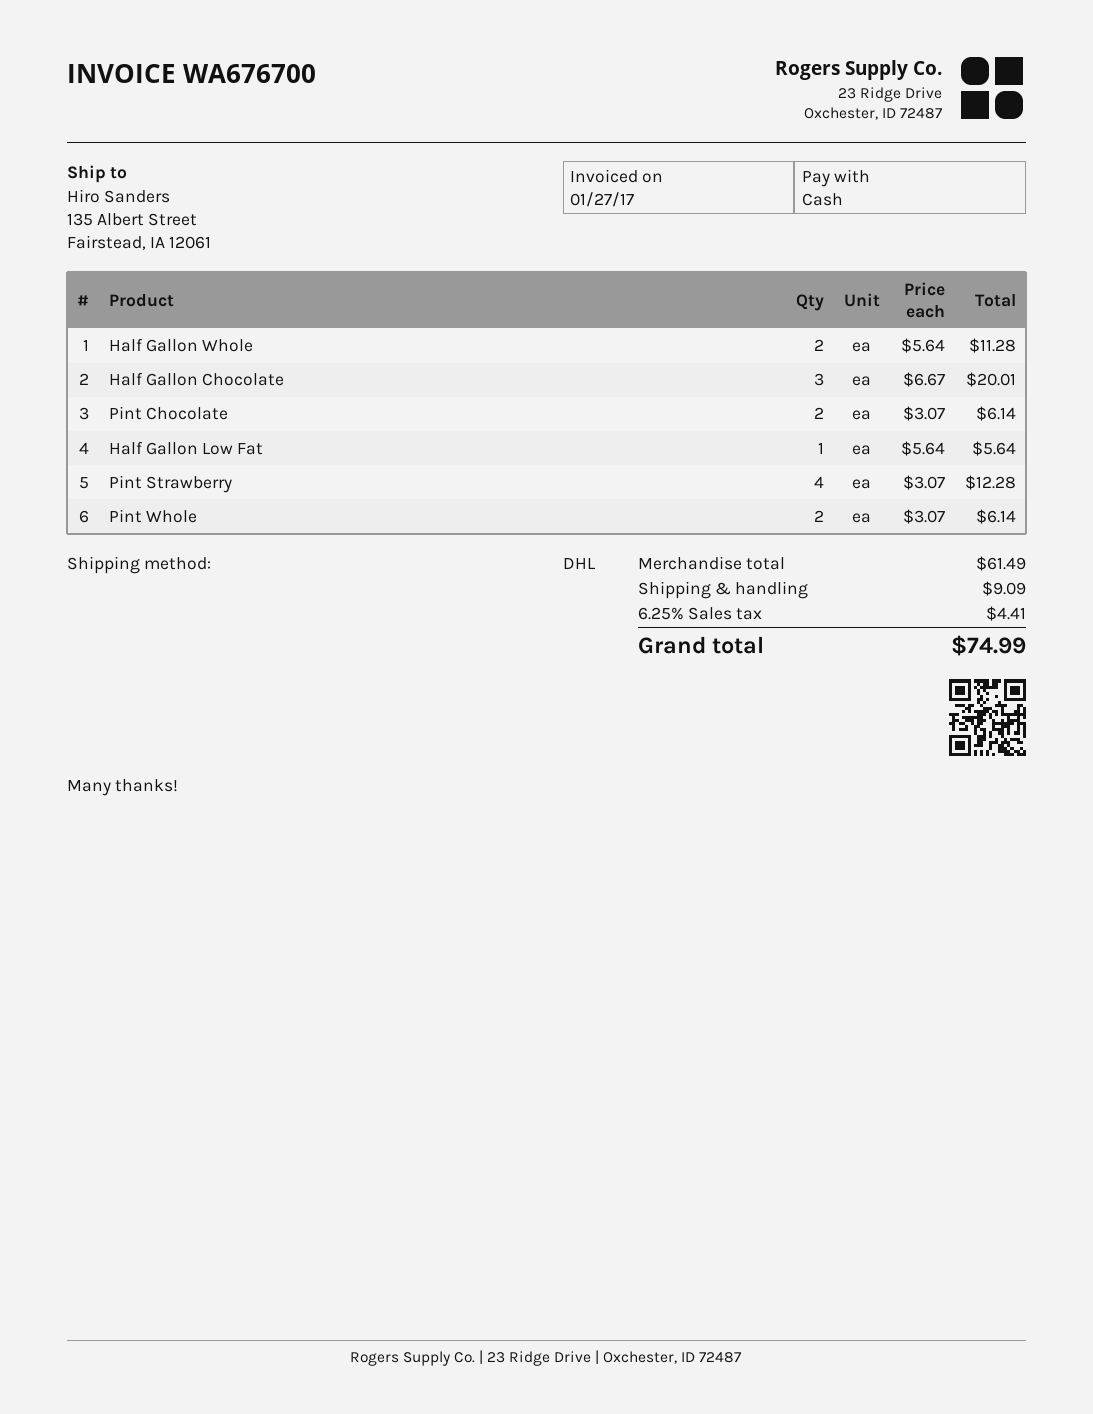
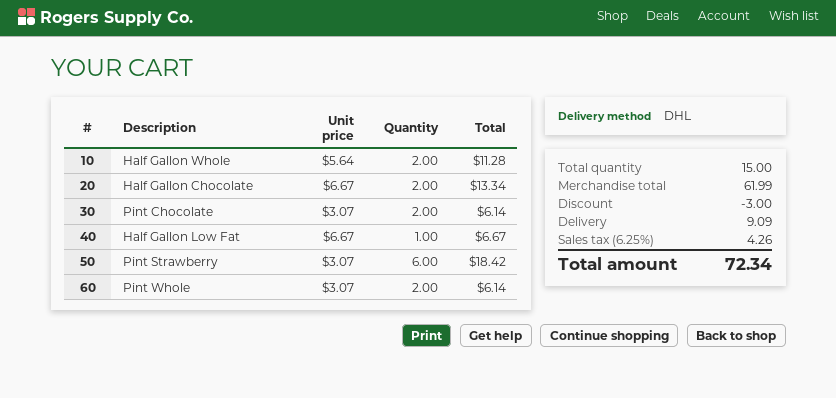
Half Gallon Chocolate: 3 x 6.67 = 20.01 -> 2 x 6.67 = 13.34
Half Gallon Low Fat: 1 x 5.64 = 5.64 -> 1 x 6.67 = 6.67
Pint Strawberry: 4 x 3.07 = 12.28 -> 6 x 3.07 = 18.42
subtotal: 61.49 -> 61.99
discount: none -> 3.00
tax: 6.25% = 4.41 -> 6.25% = 4.26
total: 74.99 -> 72.34

